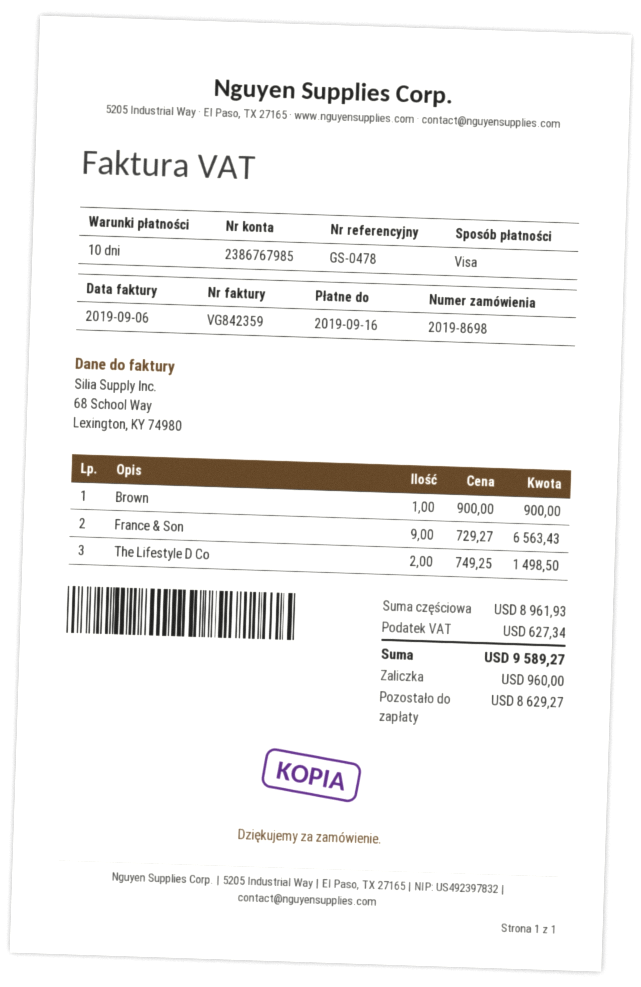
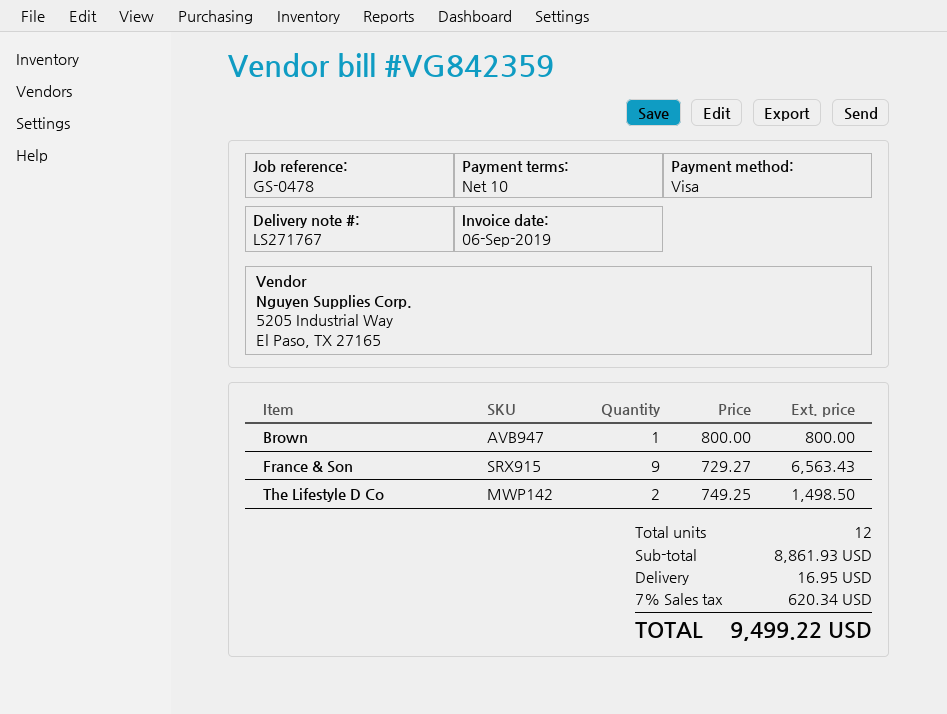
Brown: 1 x 900.00 = 900.00 -> 1 x 800.00 = 800.00
subtotal: 8961.93 -> 8861.93
shipping: none -> 16.95
tax: 627.34 -> 620.34
total: 9589.27 -> 9499.22

